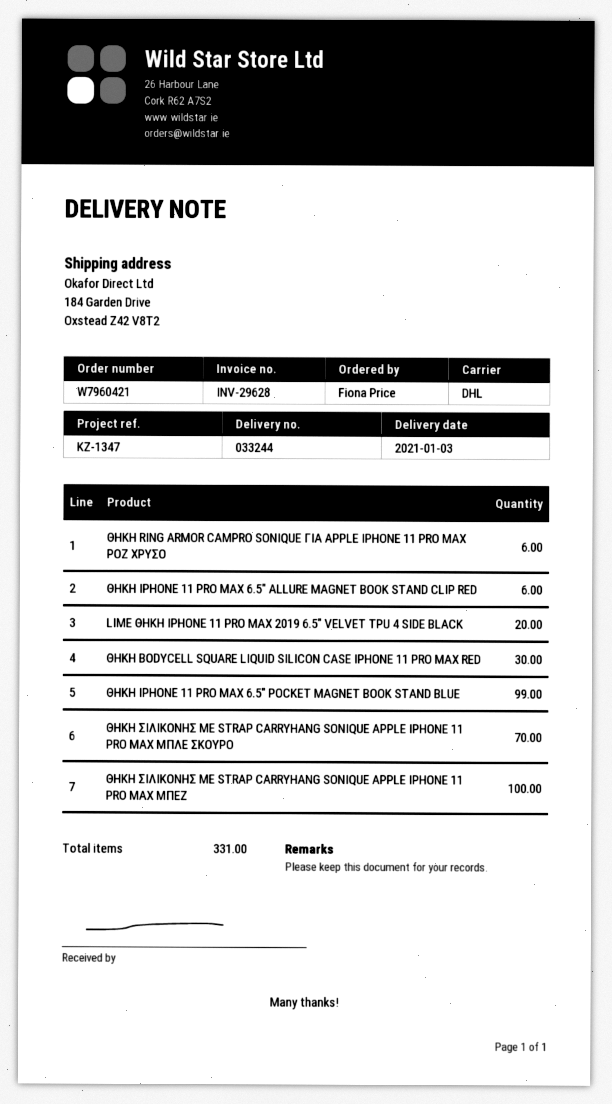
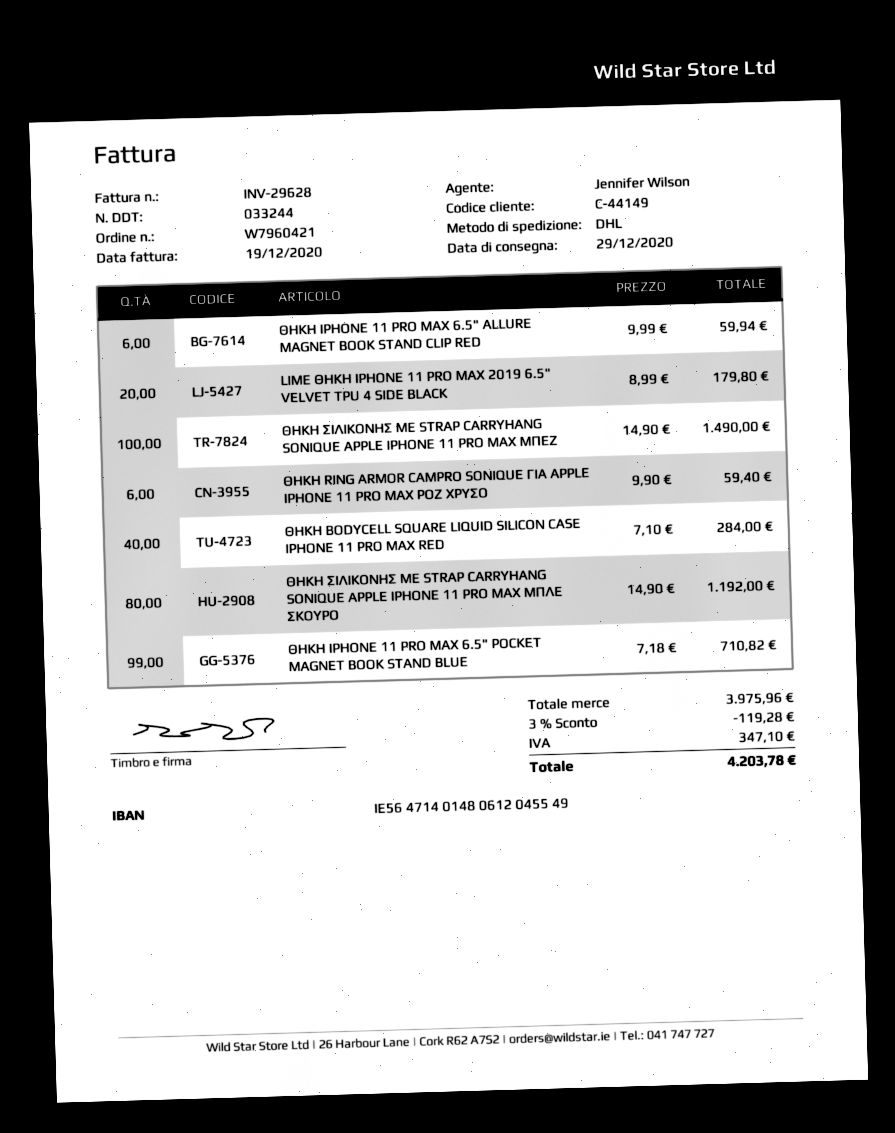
delivery date: 2021-01-03 -> 2020-12-29
ΘΗΚΗ BODYCELL SQUARE LIQUID SILICON CASE IPHONE 11 PRO MAX RED: 30 -> 40
ΘΗΚΗ ΣΙΛΙΚΟΝΗΣ ΜΕ STRAP CARRYHANG SONIQUE APPLE IPHONE 11 PRO MAX ΜΠΛΕ ΣΚΟΥΡΟ: 70 -> 80

